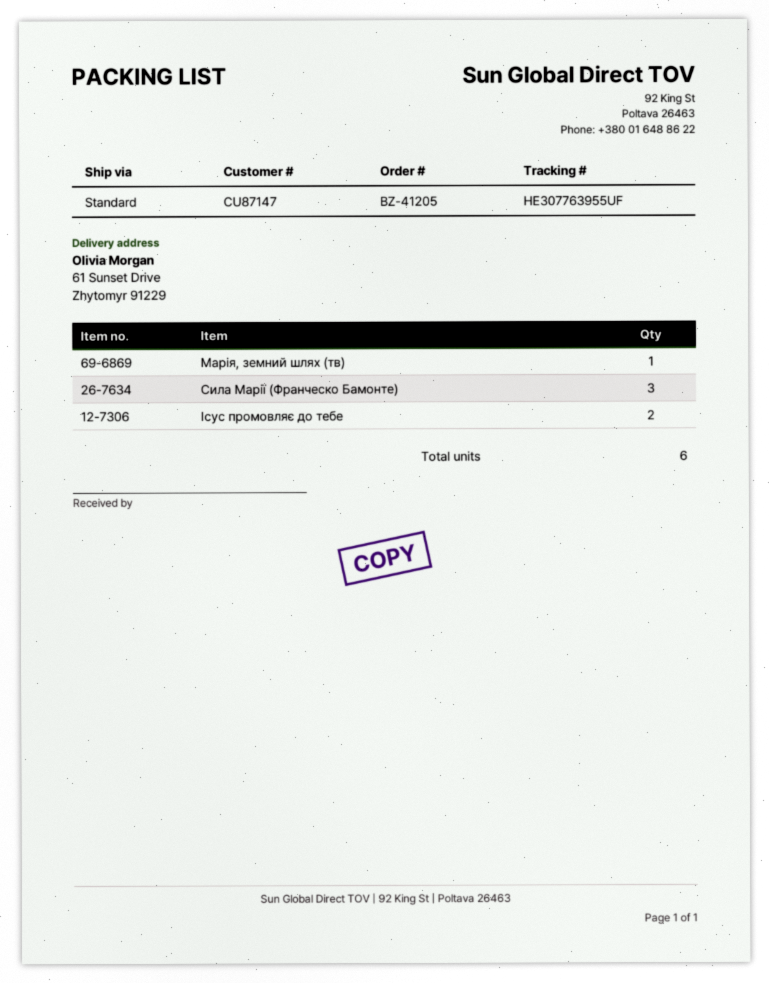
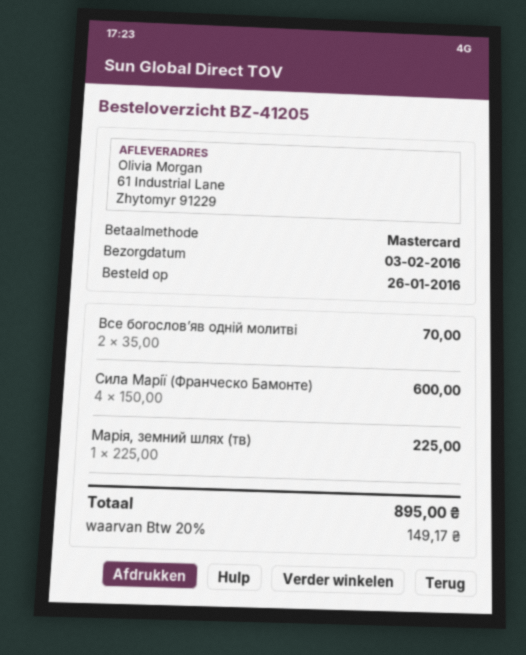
ship to: 61 Sunset Drive, Zhytomyr 91229 -> 61 Industrial Lane, Zhytomyr 91229
Сила Марії (Франческо Бамонте): 3 -> 4
Ісус промовляє до тебе: 2 -> none
Все богослов’яв одній молитві: none -> 2

